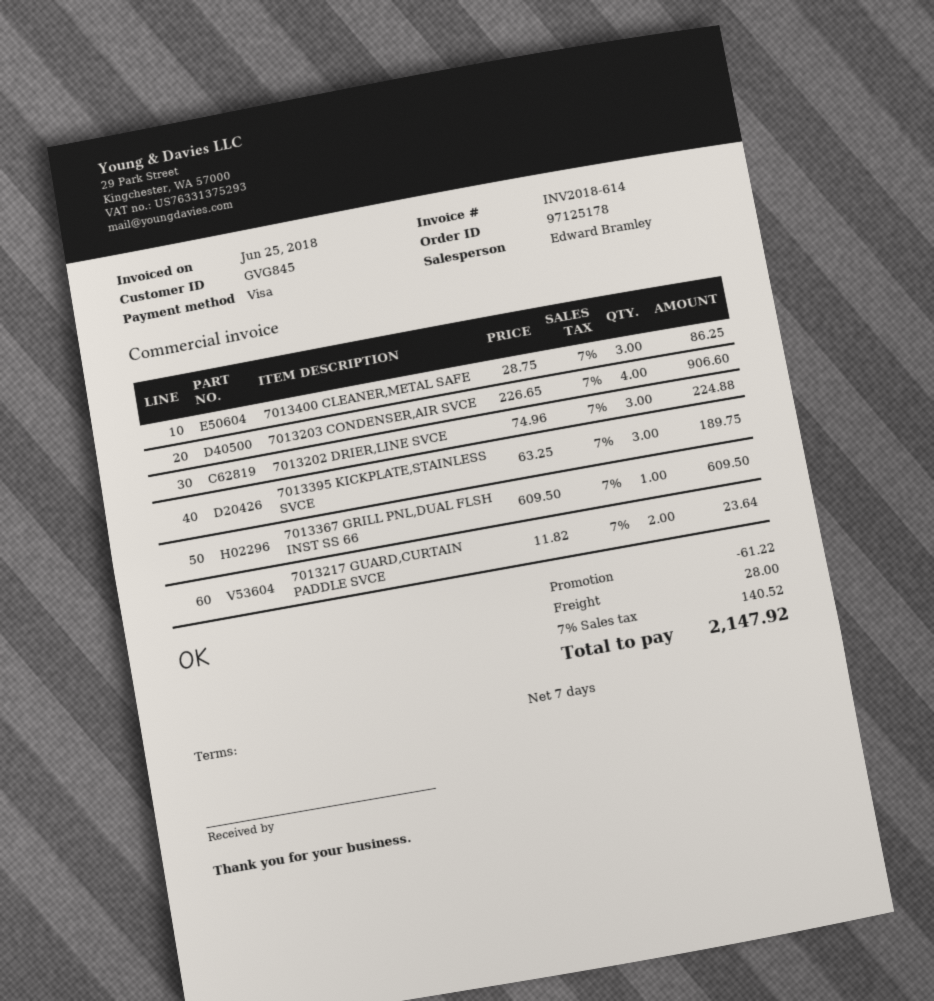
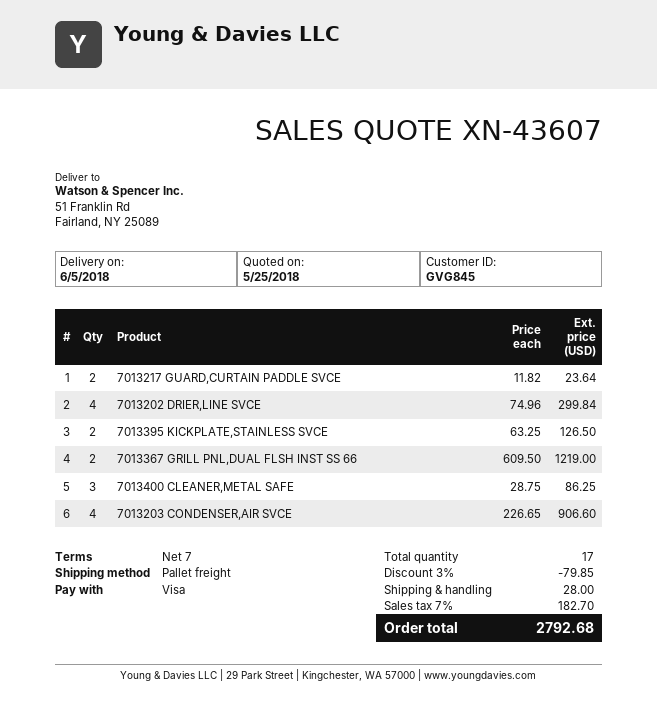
7013202 DRIER,LINE SVCE: 3 x 74.96 = 224.88 -> 4 x 74.96 = 299.84
7013395 KICKPLATE,STAINLESS SVCE: 3 x 63.25 = 189.75 -> 2 x 63.25 = 126.50
7013367 GRILL PNL,DUAL FLSH INST SS 66: 1 x 609.50 = 609.50 -> 2 x 609.50 = 1219.00
discount: 61.22 -> 79.85
tax: 7% = 140.52 -> 7% = 182.70
total: 2147.92 -> 2792.68

